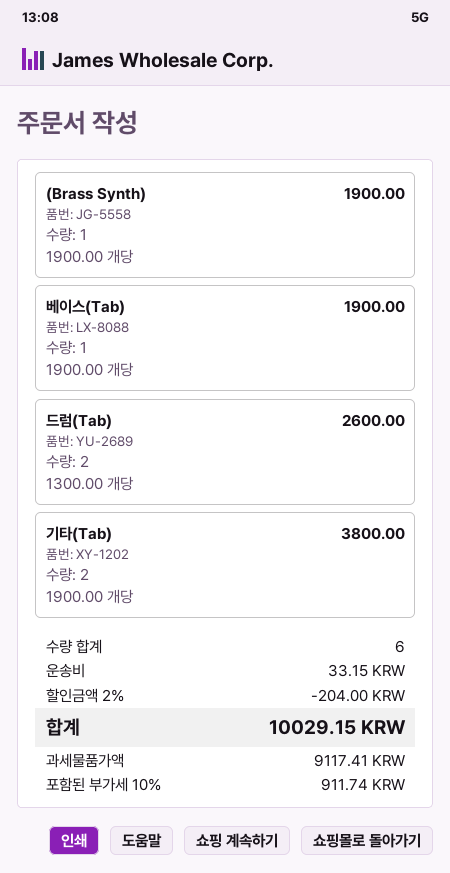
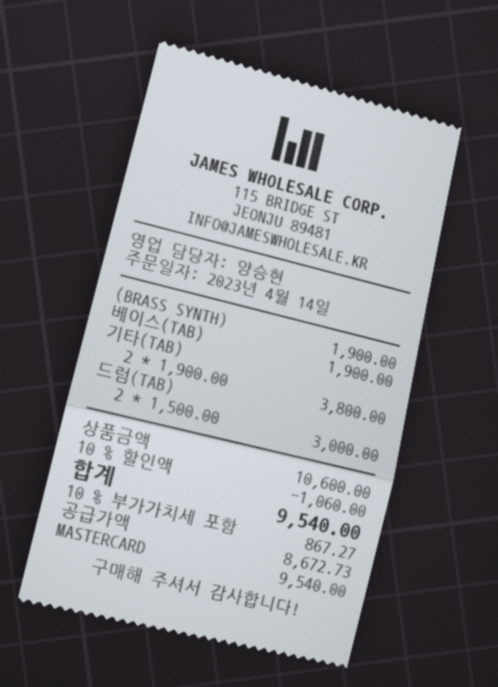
드럼(Tab): 2 x 1300.00 = 2600.00 -> 2 x 1500.00 = 3000.00
discount: 2% = 204.00 -> 10% = 1060.00
shipping: 33.15 -> none
net: 9117.41 -> 8672.73
tax: 10% = 911.74 -> 10% = 867.27
total: 10029.15 -> 9540.00

